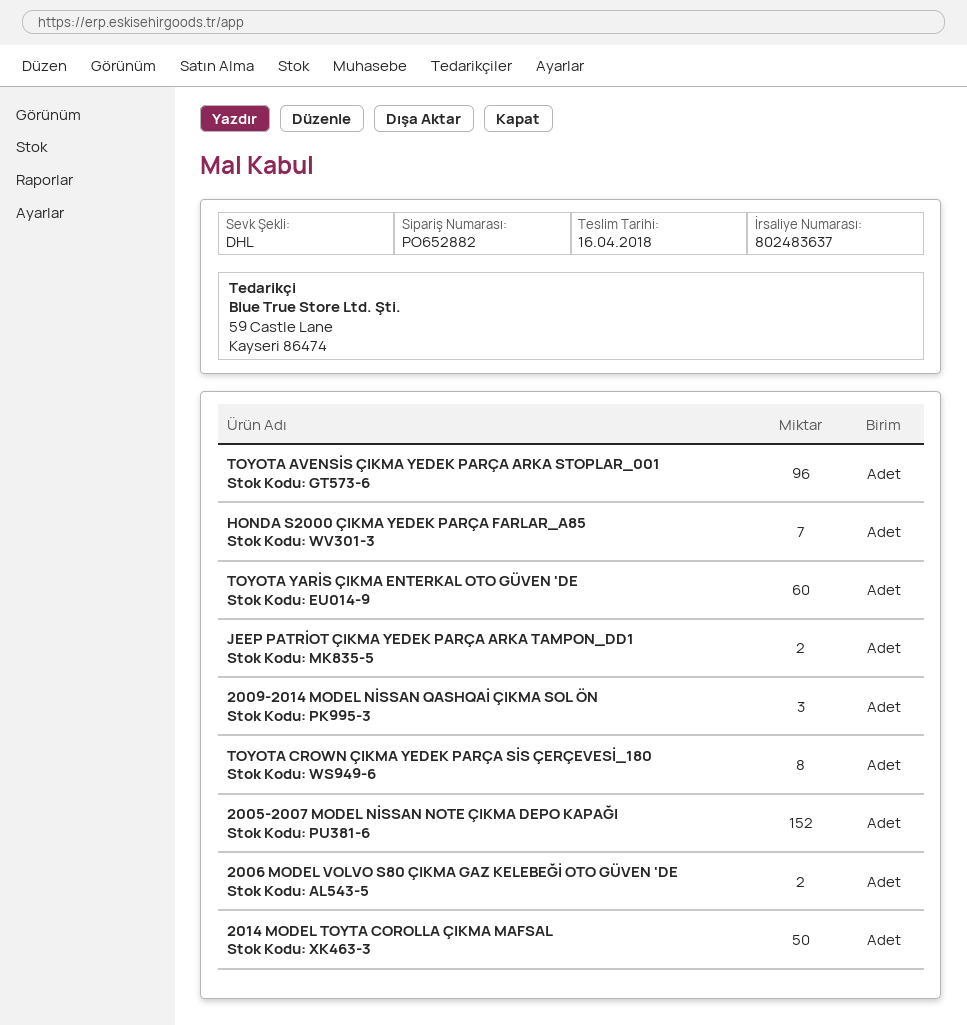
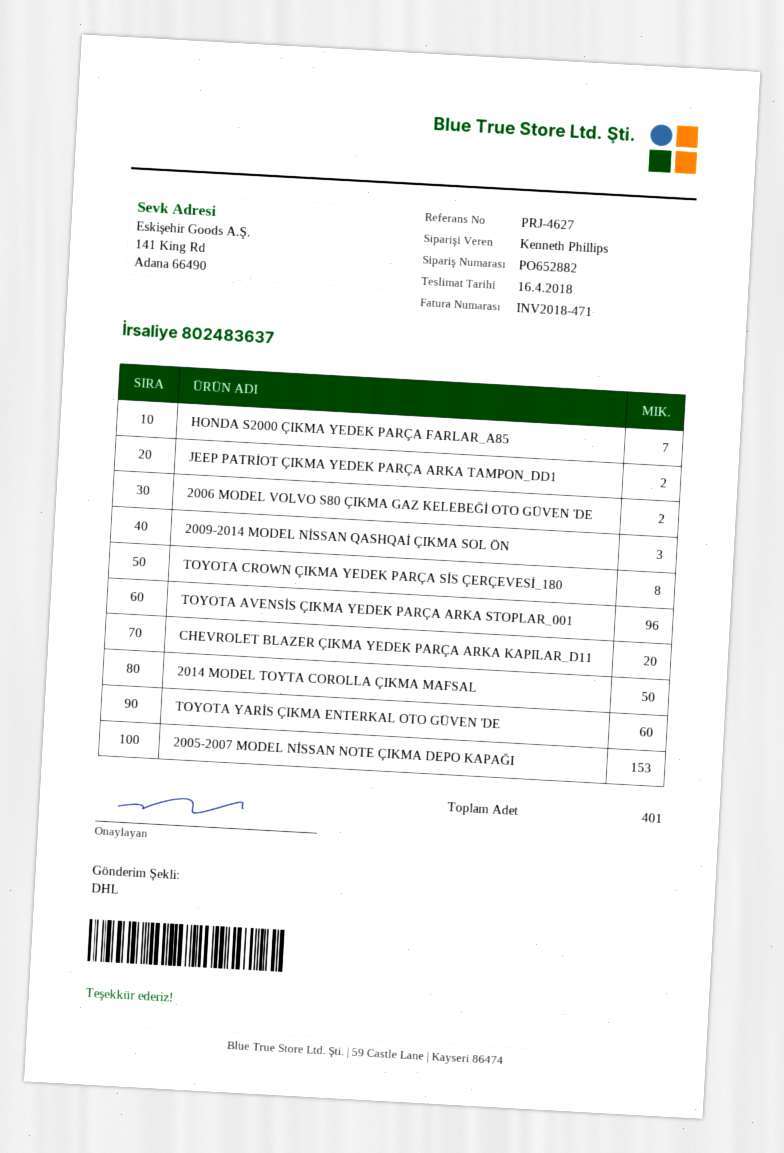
2005-2007 MODEL NİSSAN NOTE ÇIKMA DEPO KAPAĞI: 152 -> 153
CHEVROLET BLAZER ÇIKMA YEDEK PARÇA ARKA KAPILAR_D11: none -> 20

